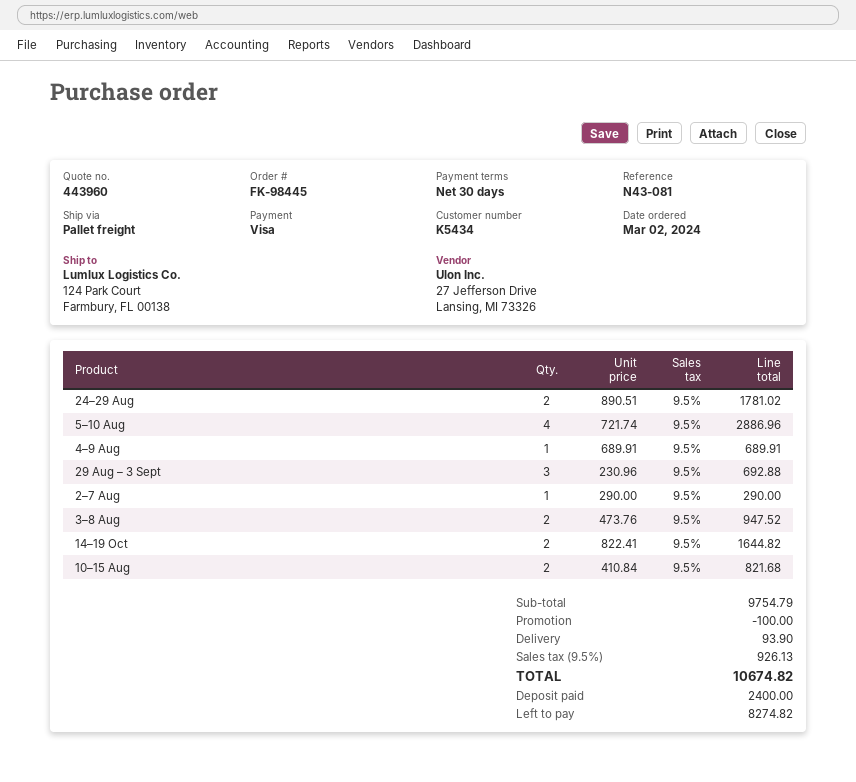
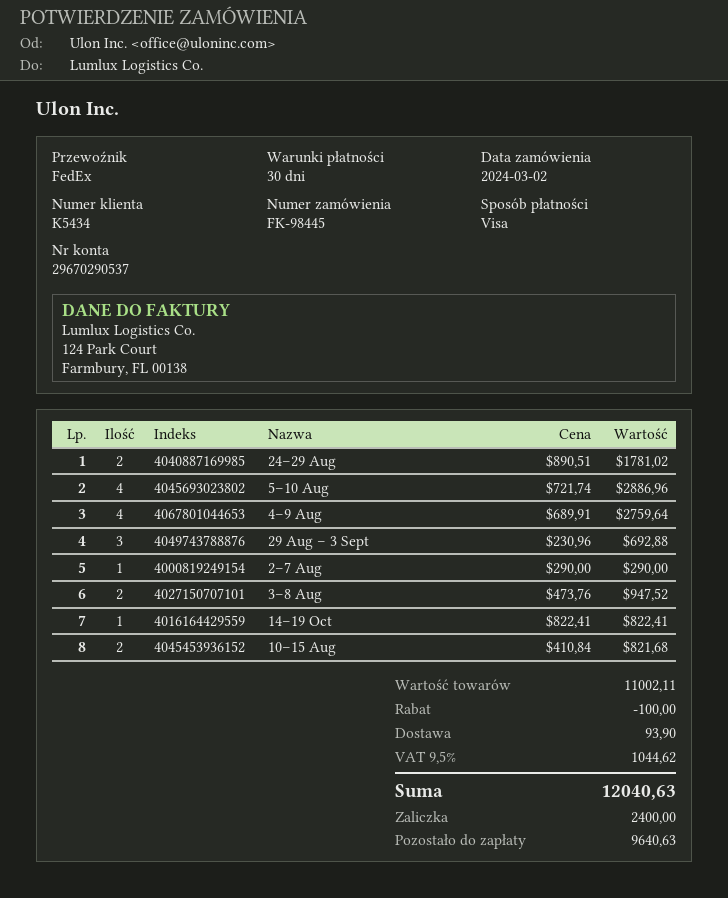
shipping method: pallet freight -> FedEx
4–9 Aug: 1 x 689.91 = 689.91 -> 4 x 689.91 = 2759.64
14–19 Oct: 2 x 822.41 = 1644.82 -> 1 x 822.41 = 822.41
subtotal: 9754.79 -> 11002.11
tax: 9.5% = 926.13 -> 9.5% = 1044.62
total: 10674.82 -> 12040.63
balance: 8274.82 -> 9640.63

